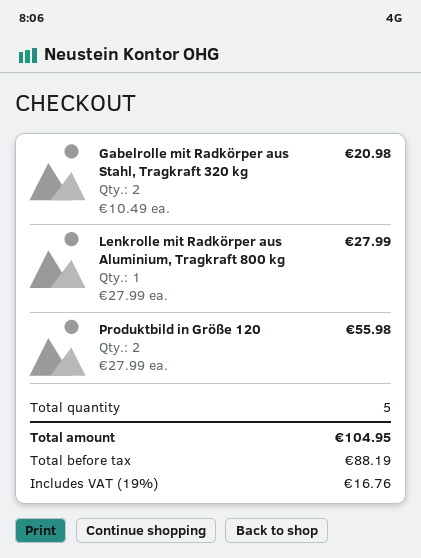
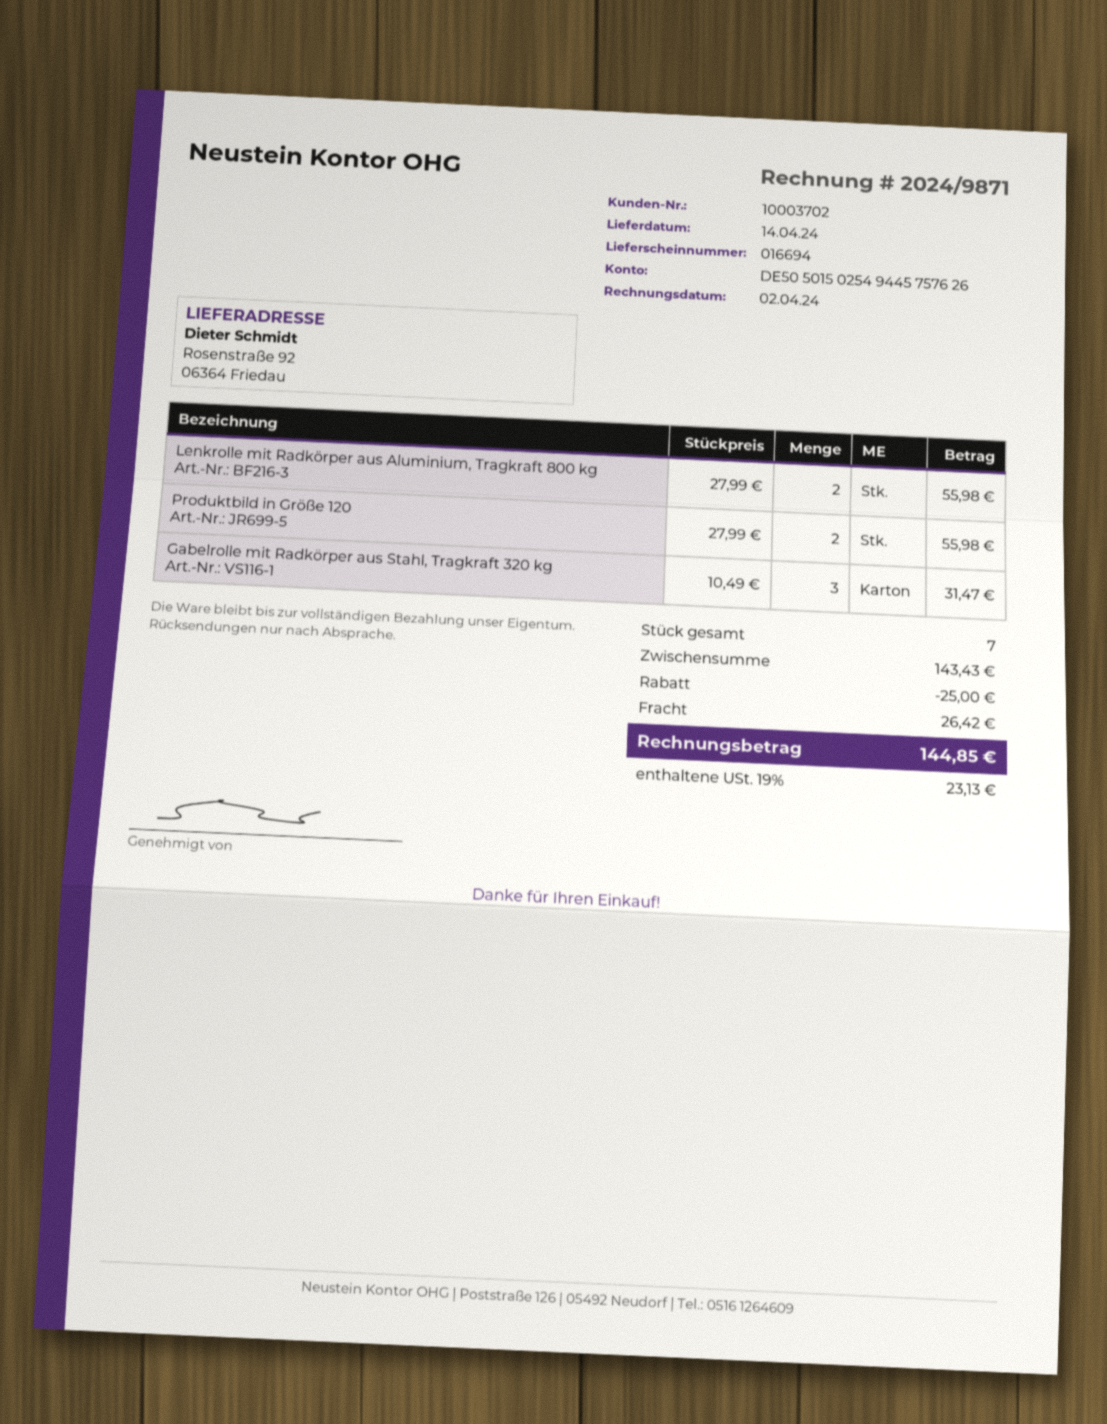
Gabelrolle mit Radkörper aus Stahl, Tragkraft 320 kg: 2 x 10.49 = 20.98 -> 3 x 10.49 = 31.47
Lenkrolle mit Radkörper aus Aluminium, Tragkraft 800 kg: 1 x 27.99 = 27.99 -> 2 x 27.99 = 55.98
total quantity: 5 -> 7
discount: none -> 25.00
shipping: none -> 26.42
tax: 19% = 16.76 -> 19% = 23.13
total: 104.95 -> 144.85

